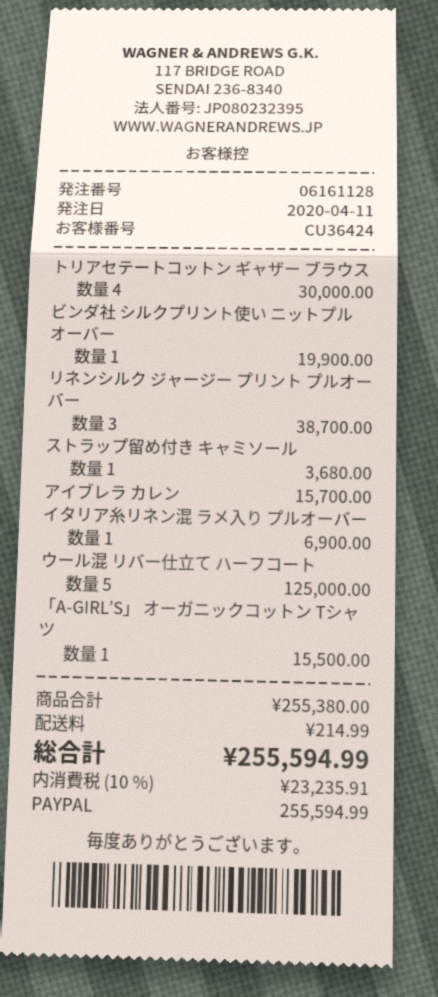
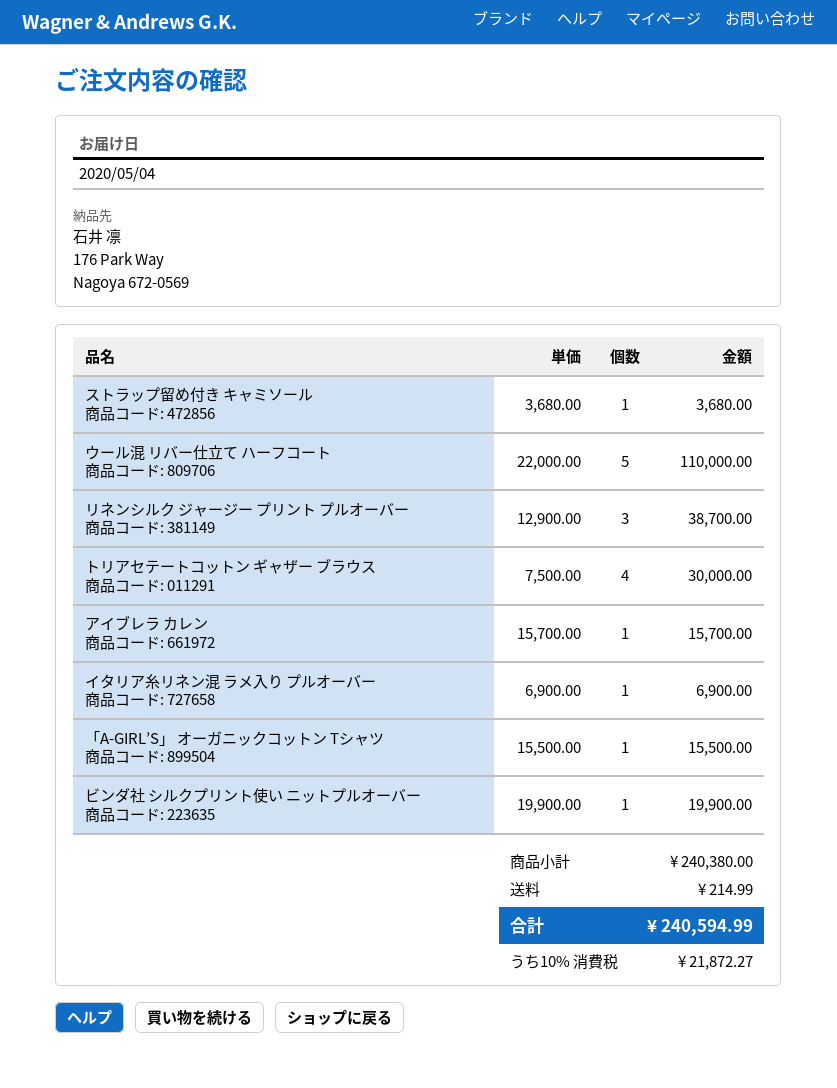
ウール混 リバー仕立て ハーフコート: 5 for 125000.00 -> 5 for 110000.00
subtotal: 255380.00 -> 240380.00
tax: 10% = 23235.91 -> 10% = 21872.27
total: 255594.99 -> 240594.99

